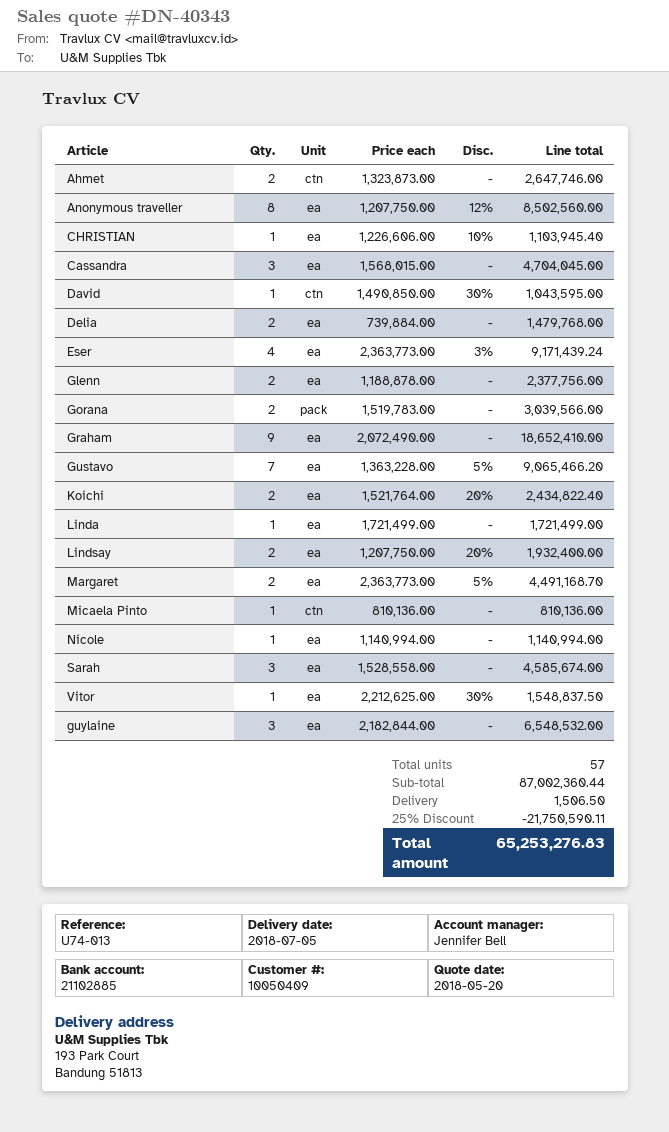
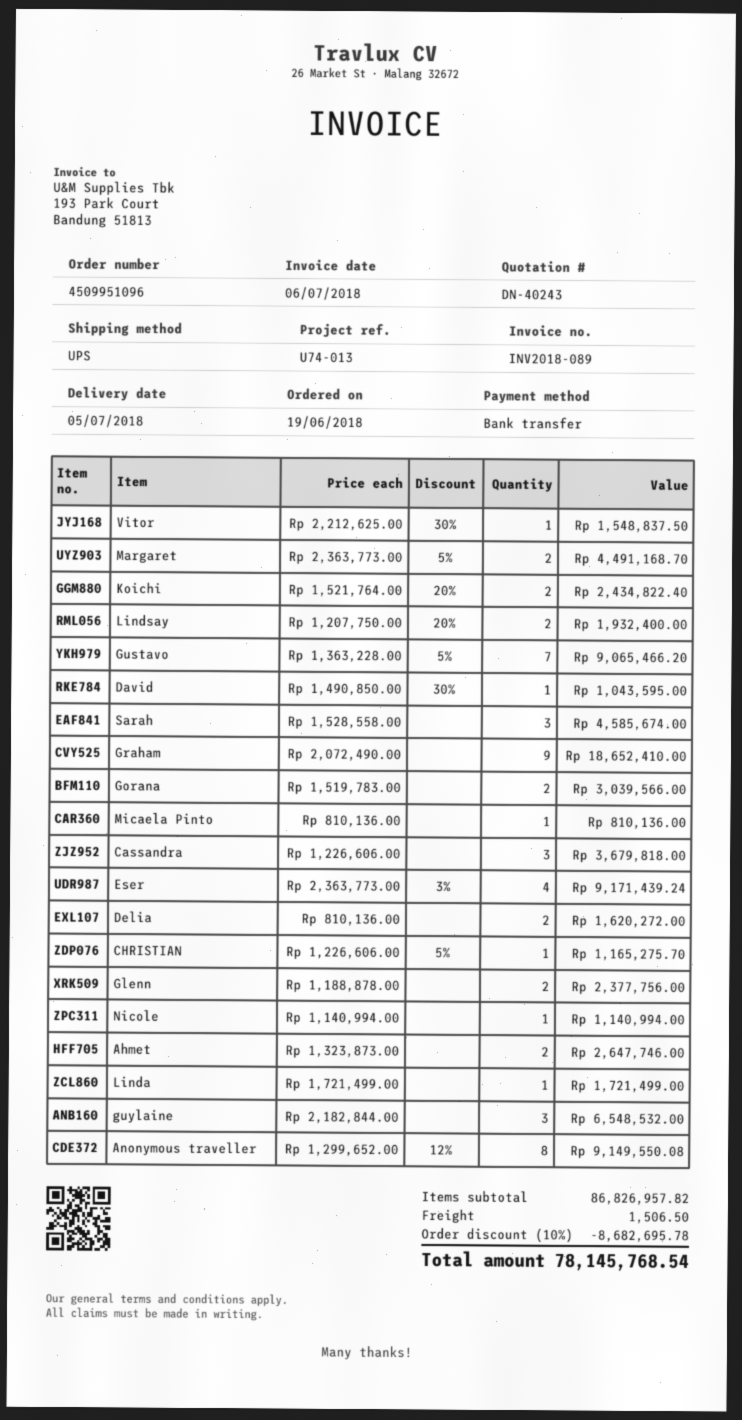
quote number: DN-40343 -> DN-40243
Anonymous traveller: 8 x 1207750.00 - 12% = 8502560.00 -> 8 x 1299652.00 - 12% = 9149550.08
CHRISTIAN: 1 x 1226606.00 - 10% = 1103945.40 -> 1 x 1226606.00 - 5% = 1165275.70
Cassandra: 3 x 1568015.00 = 4704045.00 -> 3 x 1226606.00 = 3679818.00
Delia: 2 x 739884.00 = 1479768.00 -> 2 x 810136.00 = 1620272.00
subtotal: 87002360.44 -> 86826957.82
discount: 25% = 21750590.11 -> 10% = 8682695.78
total: 65253276.83 -> 78145768.54

